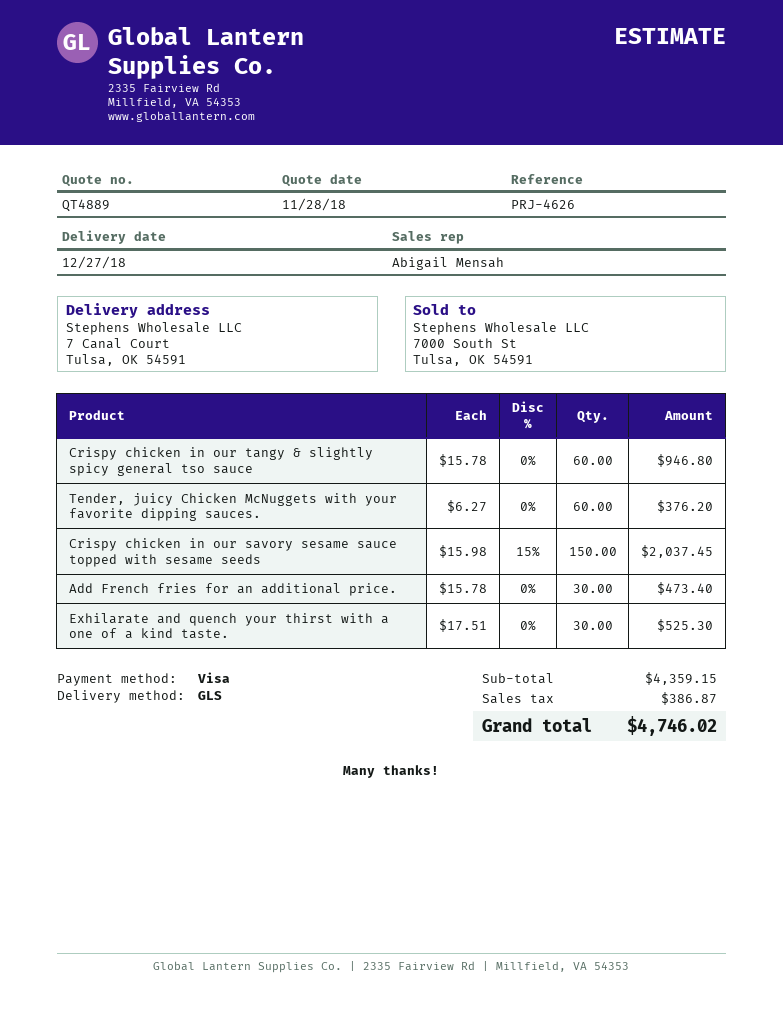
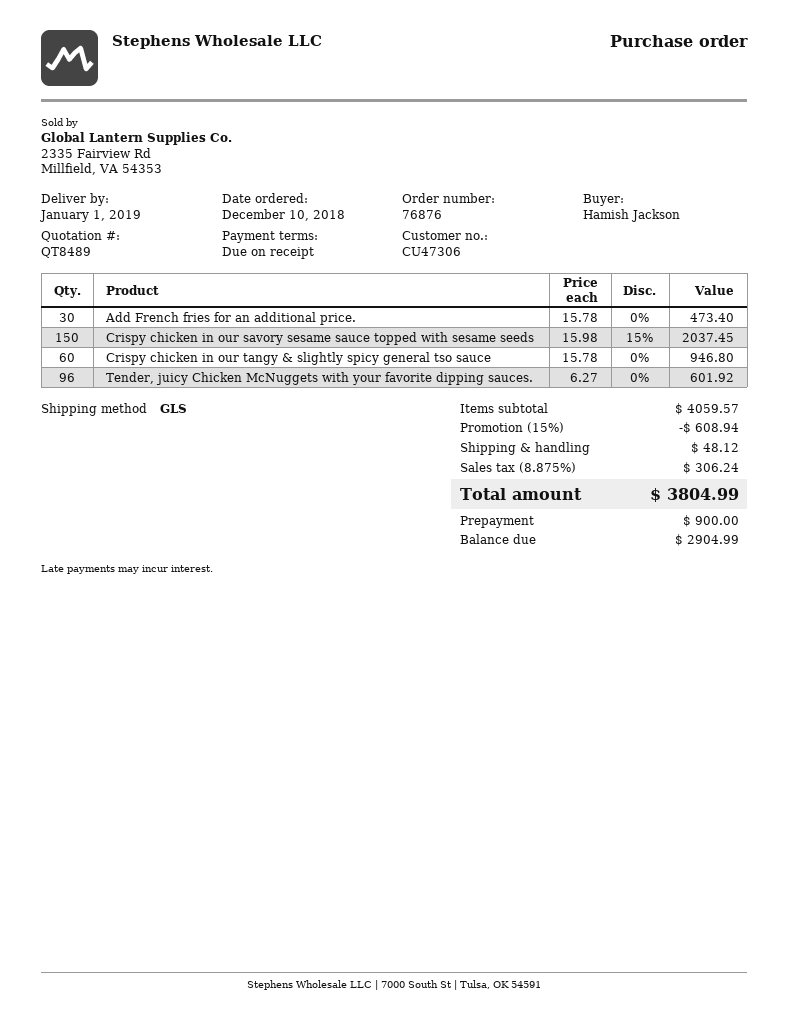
quote number: QT4889 -> QT8489
delivery date: 2018-12-27 -> 2019-01-01
Tender, juicy Chicken McNuggets with your favorite dipping sauces.: 60 x 6.27 = 376.20 -> 96 x 6.27 = 601.92
Exhilarate and quench your thirst with a one of a kind taste.: 30 x 17.51 = 525.30 -> none
subtotal: 4359.15 -> 4059.57
discount: none -> 15% = 608.94
shipping: none -> 48.12
tax: 386.87 -> 306.24
total: 4746.02 -> 3804.99

